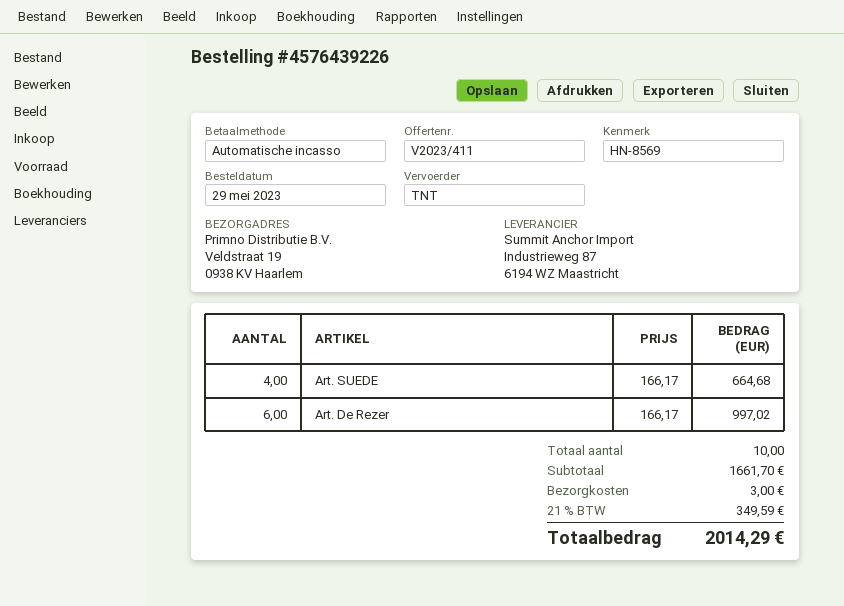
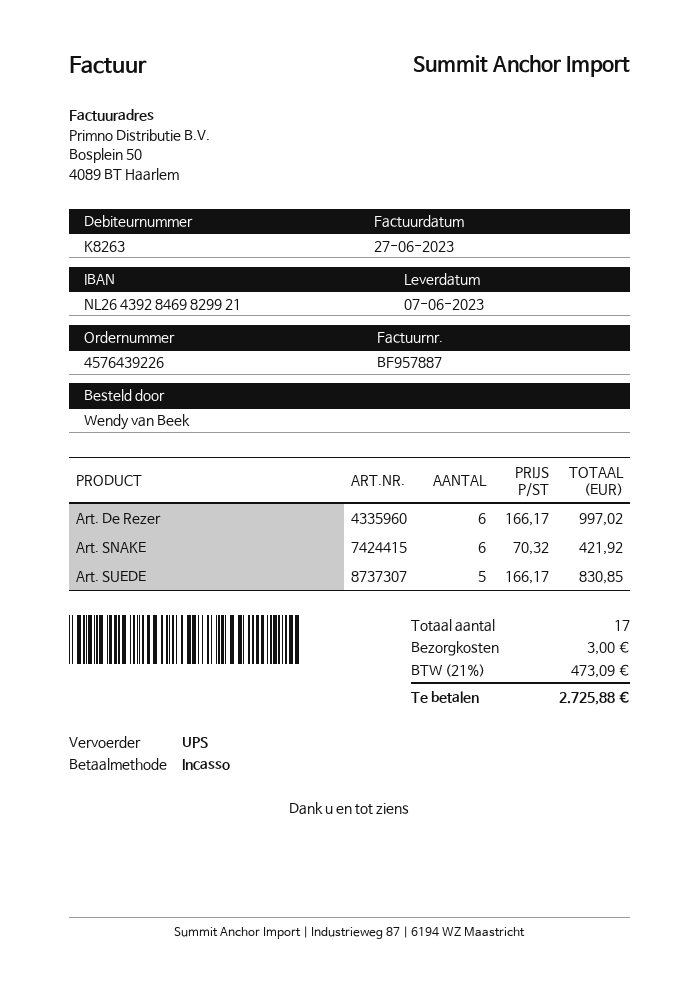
shipping method: TNT -> UPS
Art. SUEDE: 4 x 166.17 = 664.68 -> 5 x 166.17 = 830.85
Art. SNAKE: none -> 6 x 70.32 = 421.92
total quantity: 10 -> 17
tax: 21% = 349.59 -> 21% = 473.09
total: 2014.29 -> 2725.88

